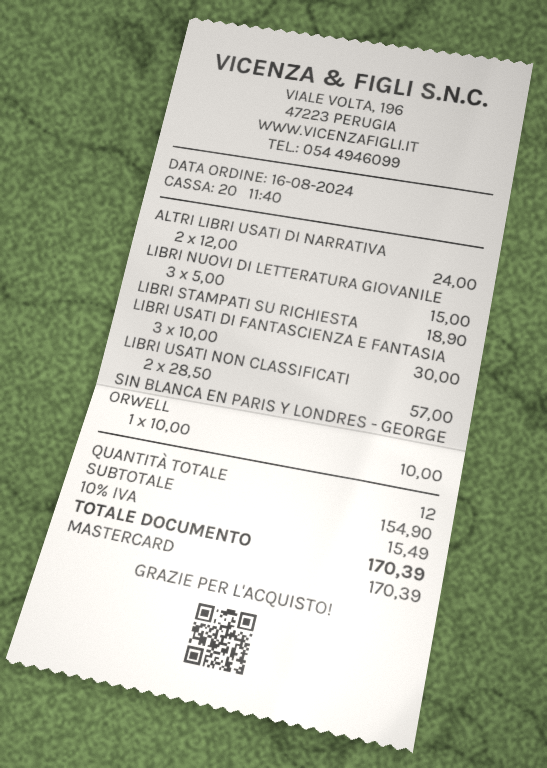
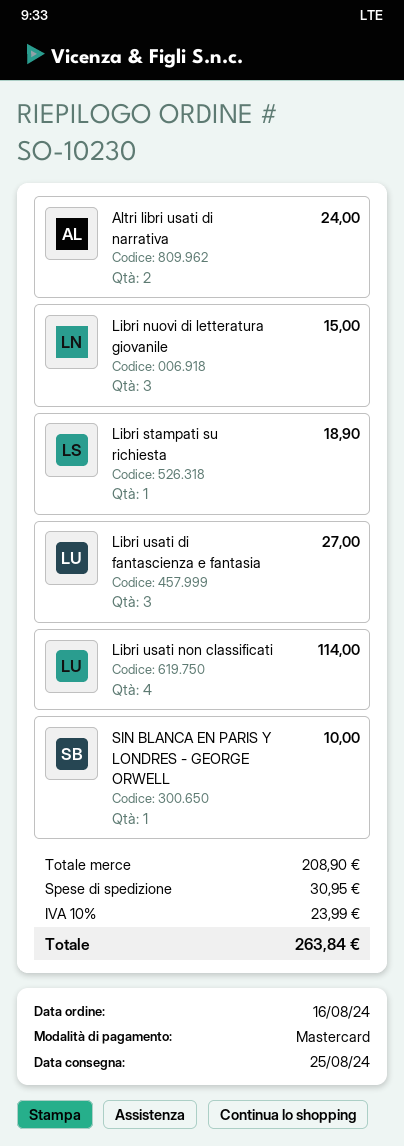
LIBRI USATI DI FANTASCIENZA E FANTASIA: 3 for 30.00 -> 3 for 27.00
LIBRI USATI NON CLASSIFICATI: 2 for 57.00 -> 4 for 114.00
subtotal: 154.90 -> 208.90
shipping: none -> 30.95
tax: 10% = 15.49 -> 10% = 23.99
total: 170.39 -> 263.84

